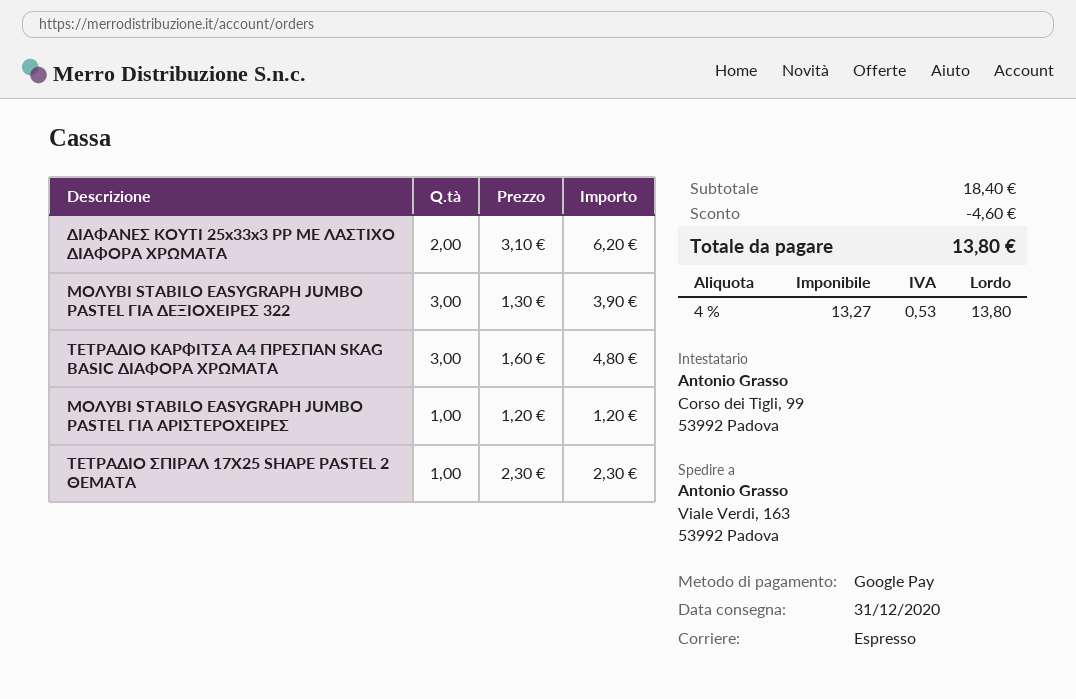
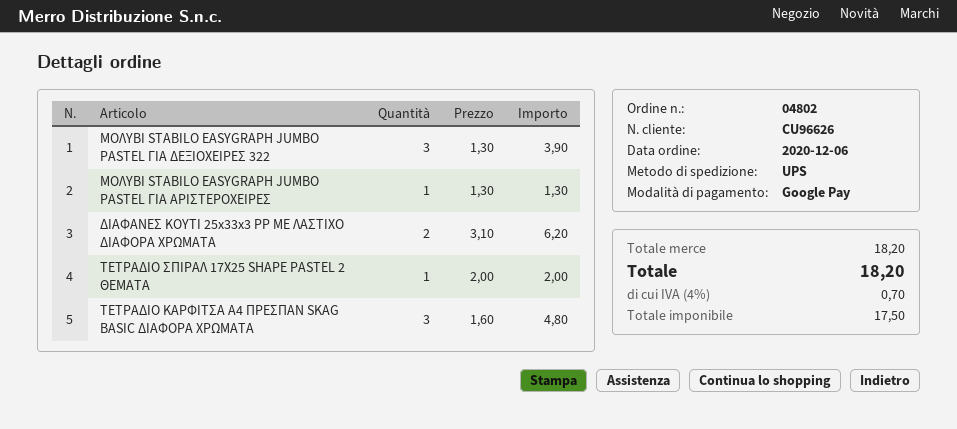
shipping method: express -> UPS
ΜΟΛΥΒΙ STABILO EASYGRAPH JUMBO PASTEL ΓΙΑ ΑΡΙΣΤΕΡΟΧΕΙΡΕΣ: 1 x 1.20 = 1.20 -> 1 x 1.30 = 1.30
ΤΕΤΡΑΔΙΟ ΣΠΙΡΑΛ 17X25 SHAPE PASTEL 2 ΘΕΜΑΤΑ: 1 x 2.30 = 2.30 -> 1 x 2.00 = 2.00
subtotal: 18.40 -> 18.20
discount: 4.60 -> none
net: 13.27 -> 17.50
tax: 4% = 0.53 -> 4% = 0.70
total: 13.80 -> 18.20

